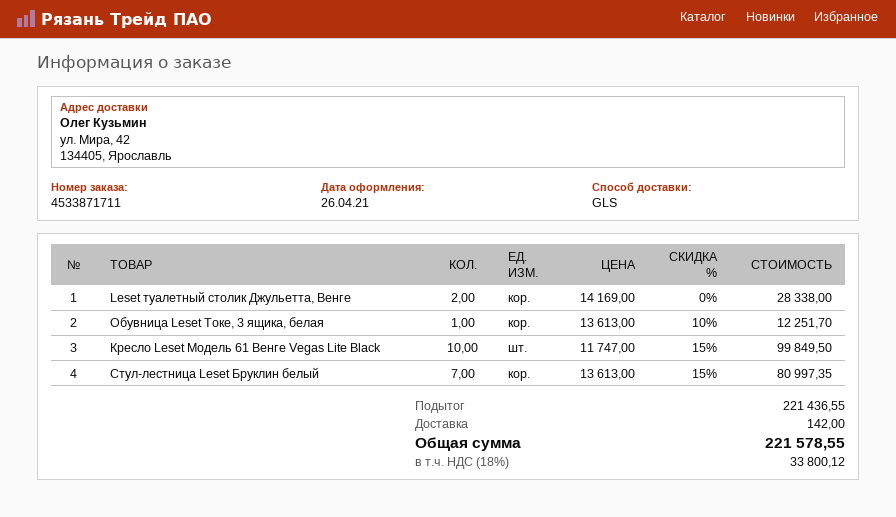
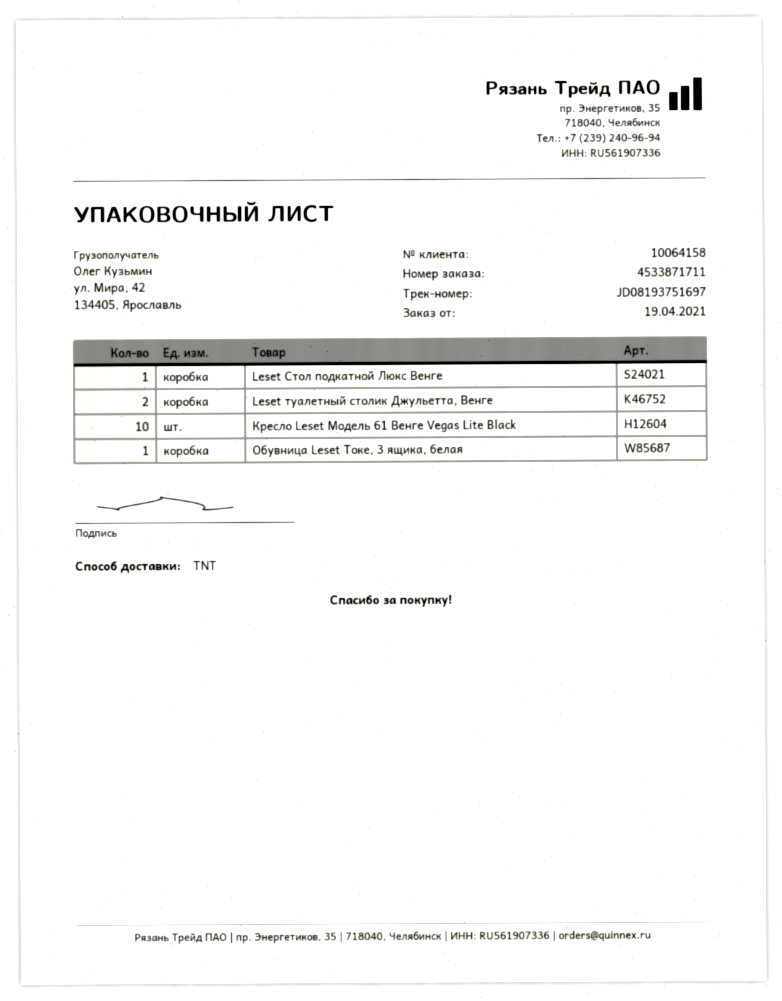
order date: 2021-04-26 -> 2021-04-19
shipping method: GLS -> TNT
Стул-лестница Leset Бруклин белый: 7 -> none
Leset Стол подкатной Люкс Венге: none -> 1

